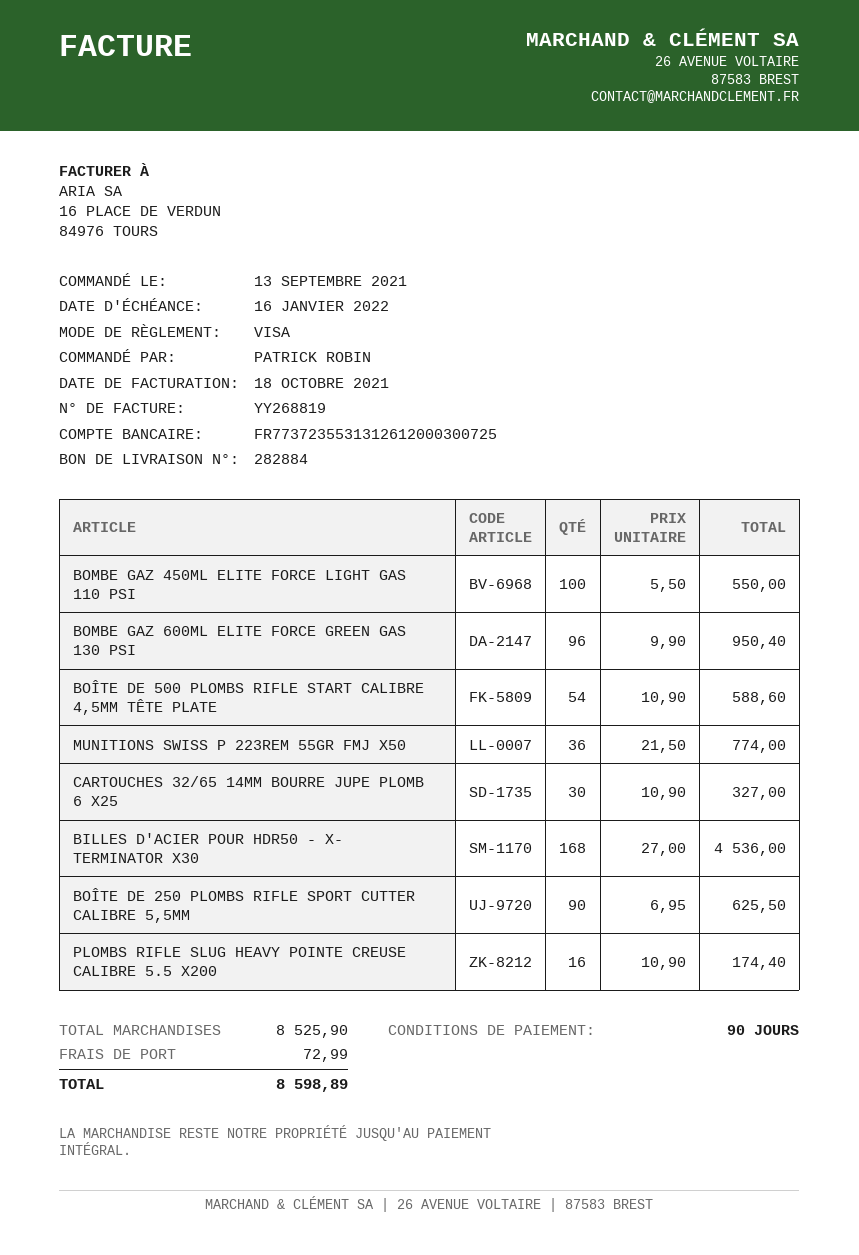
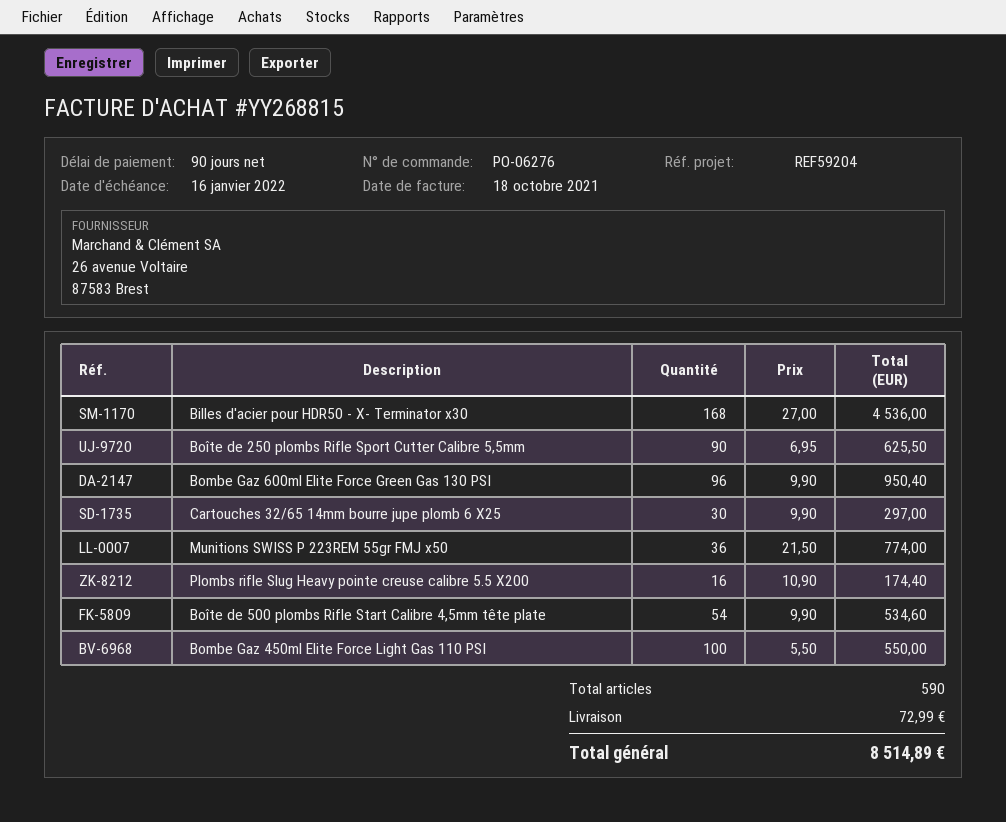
invoice number: YY268819 -> YY268815
BOÎTE DE 500 PLOMBS RIFLE START CALIBRE 4,5MM TÊTE PLATE: 54 x 10.90 = 588.60 -> 54 x 9.90 = 534.60
CARTOUCHES 32/65 14MM BOURRE JUPE PLOMB 6 X25: 30 x 10.90 = 327.00 -> 30 x 9.90 = 297.00
total: 8598.89 -> 8514.89

